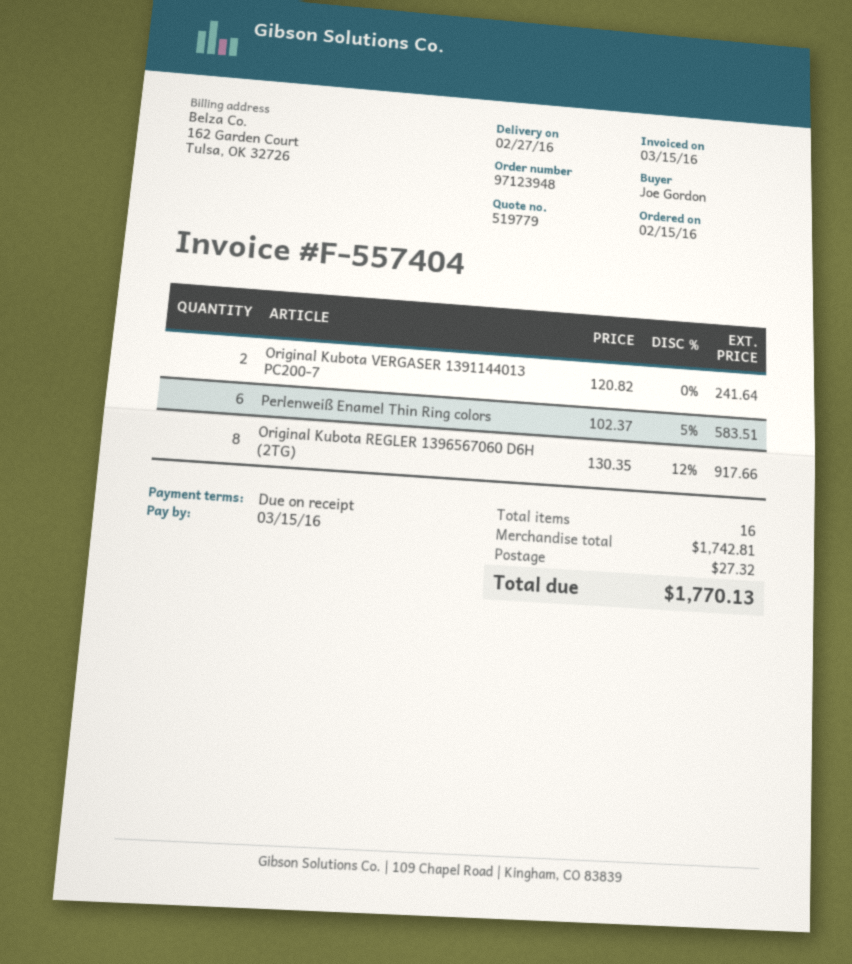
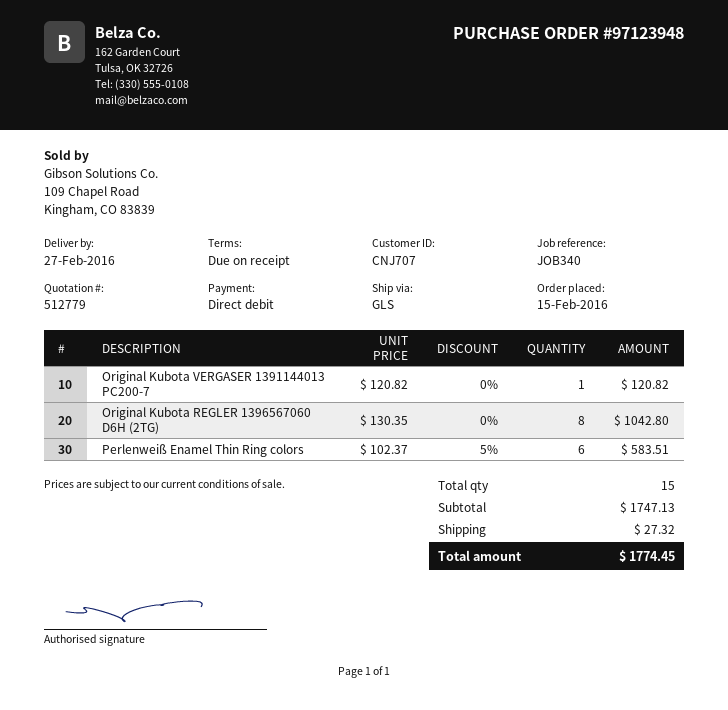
quote number: 519779 -> 512779
Original Kubota VERGASER 1391144013 PC200-7: 2 x 120.82 = 241.64 -> 1 x 120.82 = 120.82
Original Kubota REGLER 1396567060 D6H (2TG): 8 x 130.35 - 12% = 917.66 -> 8 x 130.35 = 1042.80
total quantity: 16 -> 15
subtotal: 1742.81 -> 1747.13
total: 1770.13 -> 1774.45

